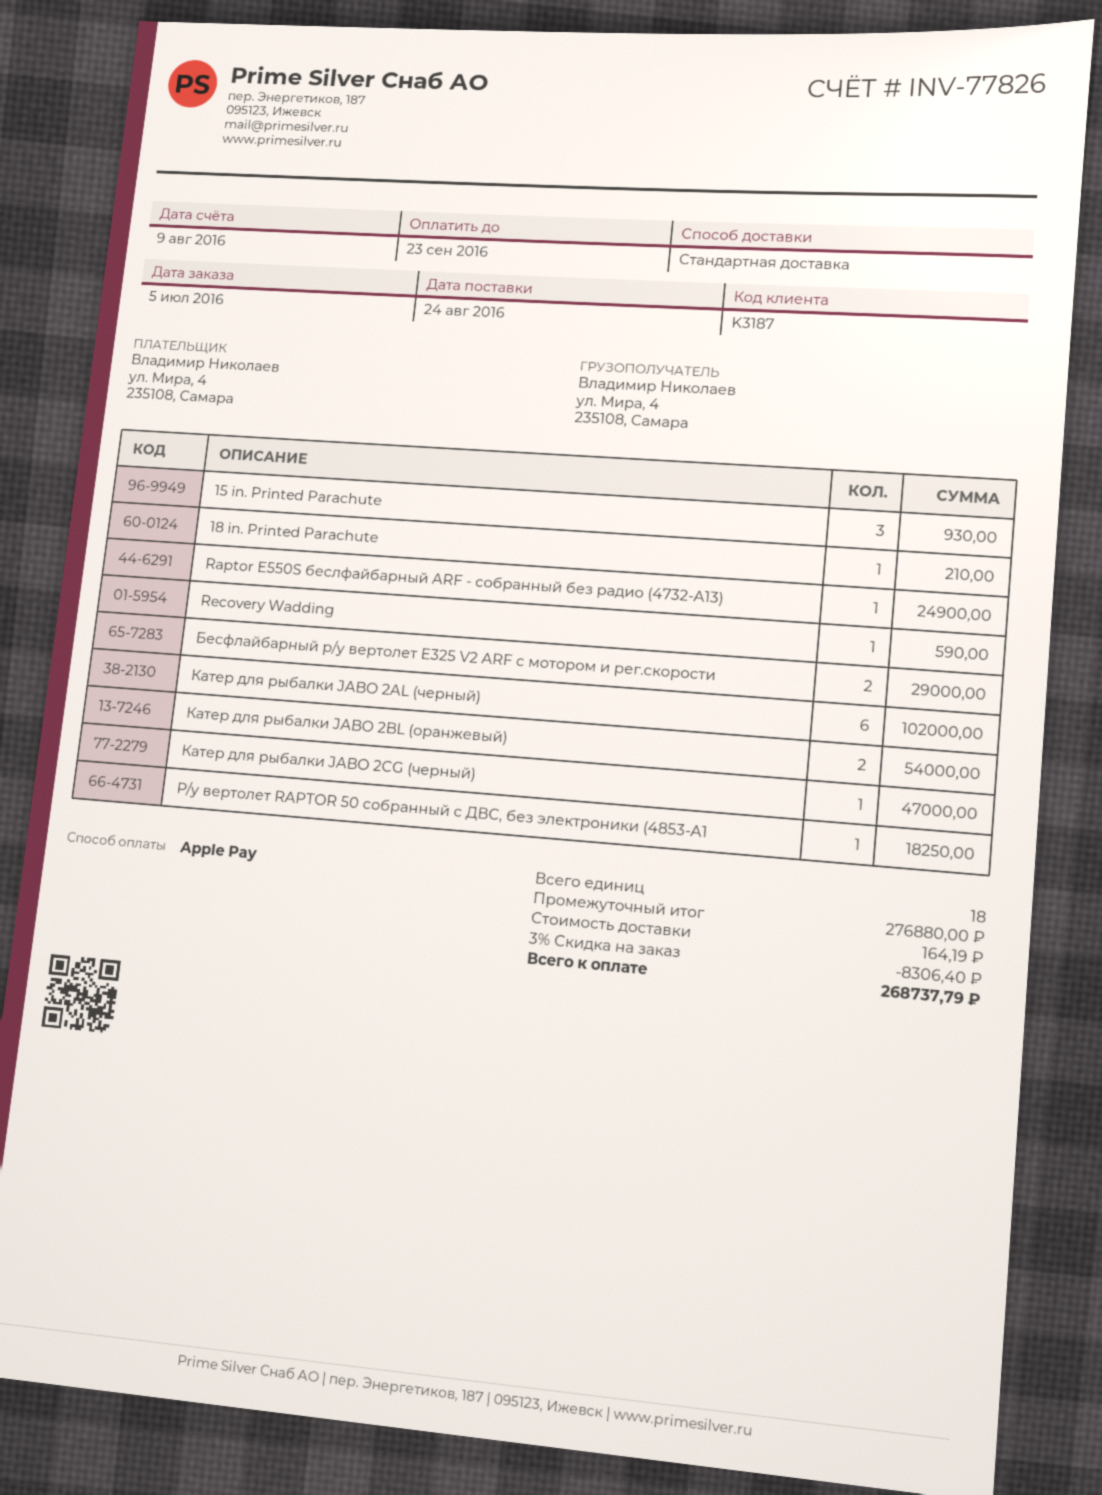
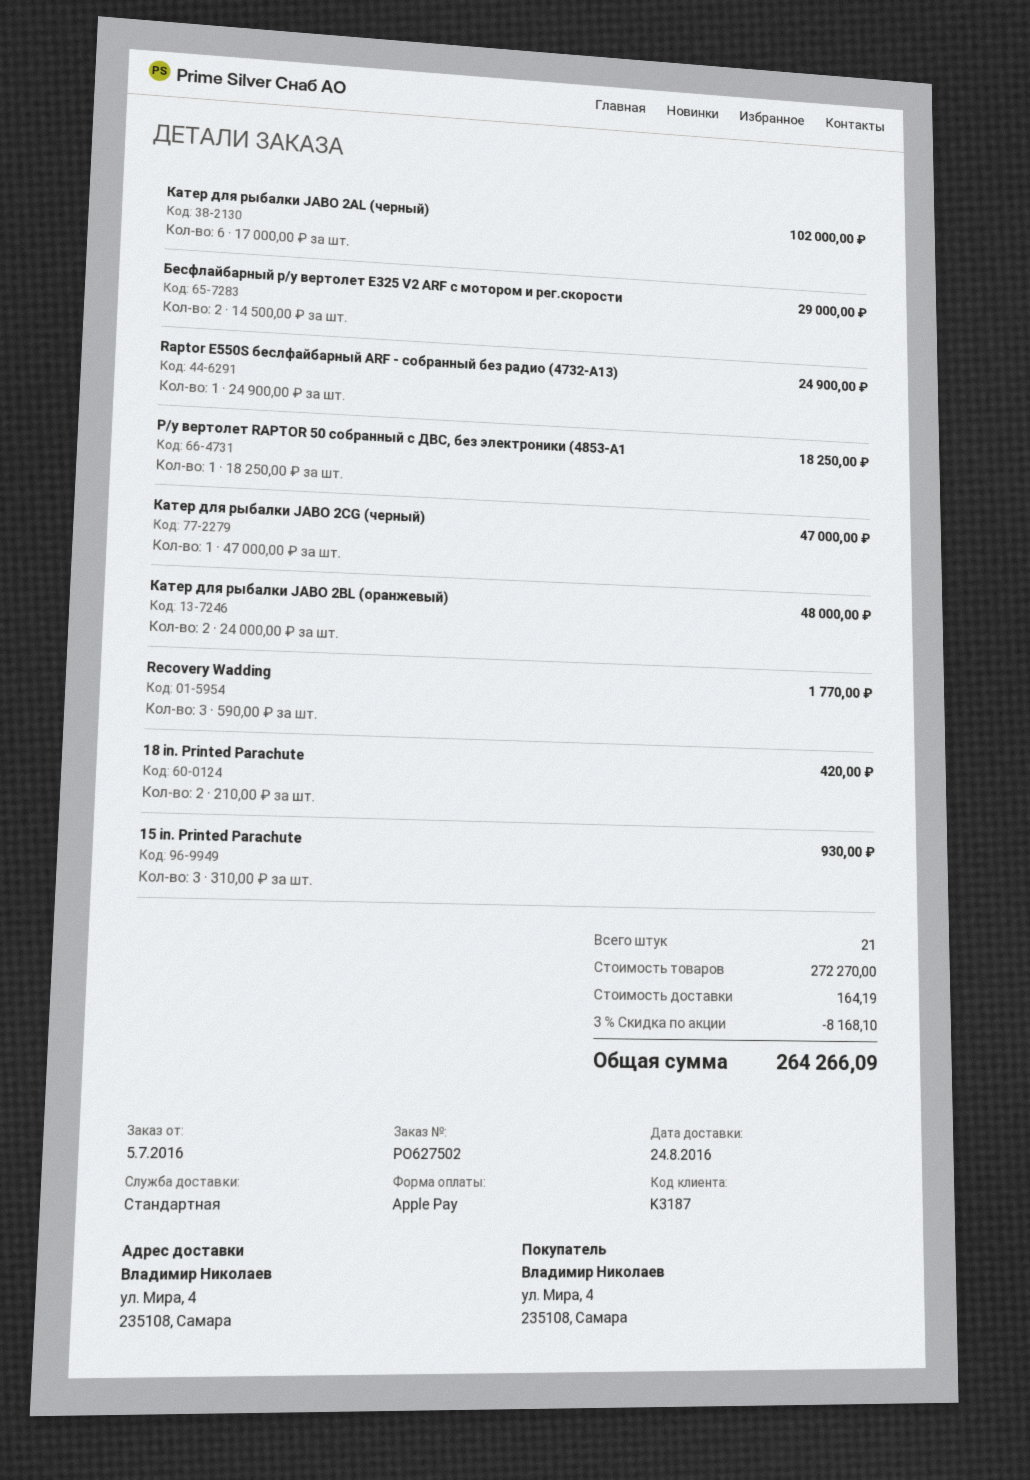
18 in. Printed Parachute: 1 for 210.00 -> 2 for 420.00
Recovery Wadding: 1 for 590.00 -> 3 for 1770.00
Катер для рыбалки JABO 2BL (оранжевый): 2 for 54000.00 -> 2 for 48000.00
total quantity: 18 -> 21
subtotal: 276880.00 -> 272270.00
discount: 3% = 8306.40 -> 3% = 8168.10
total: 268737.79 -> 264266.09

